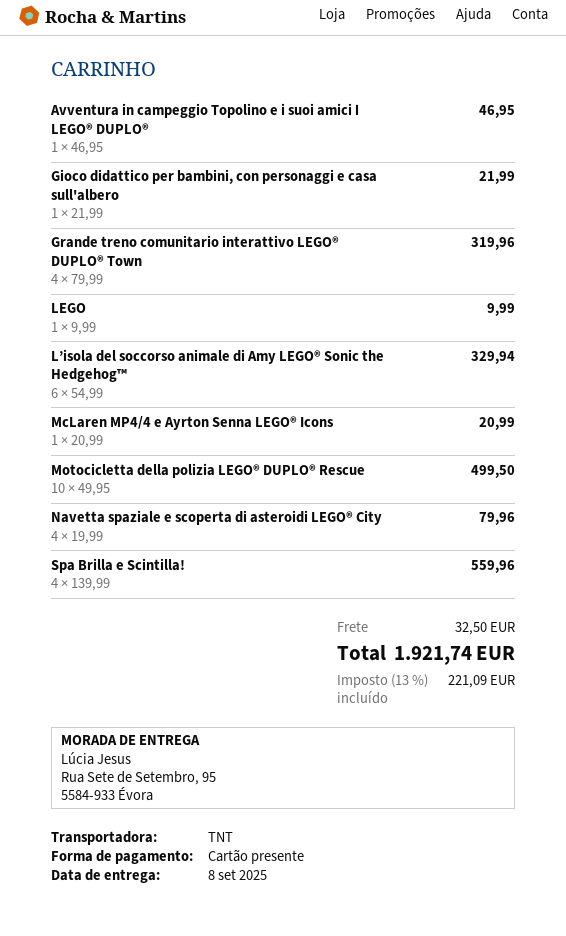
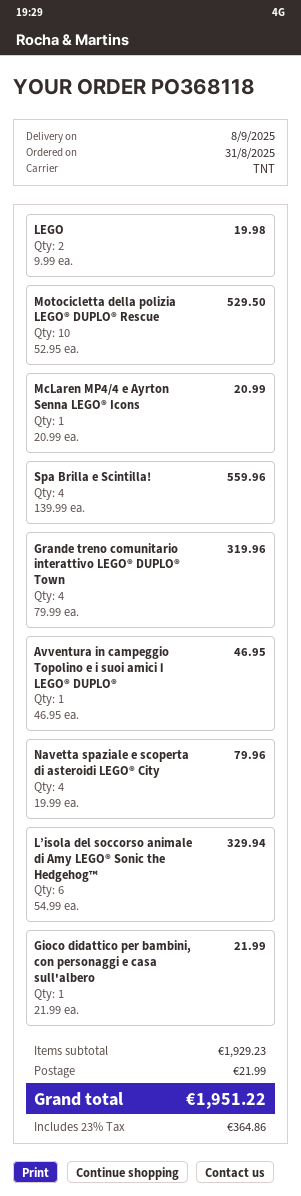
LEGO: 1 x 9.99 = 9.99 -> 2 x 9.99 = 19.98
Motocicletta della polizia LEGO® DUPLO® Rescue: 10 x 49.95 = 499.50 -> 10 x 52.95 = 529.50
shipping: 32.50 -> 21.99
tax: 13% = 221.09 -> 23% = 364.86
total: 1921.74 -> 1951.22

